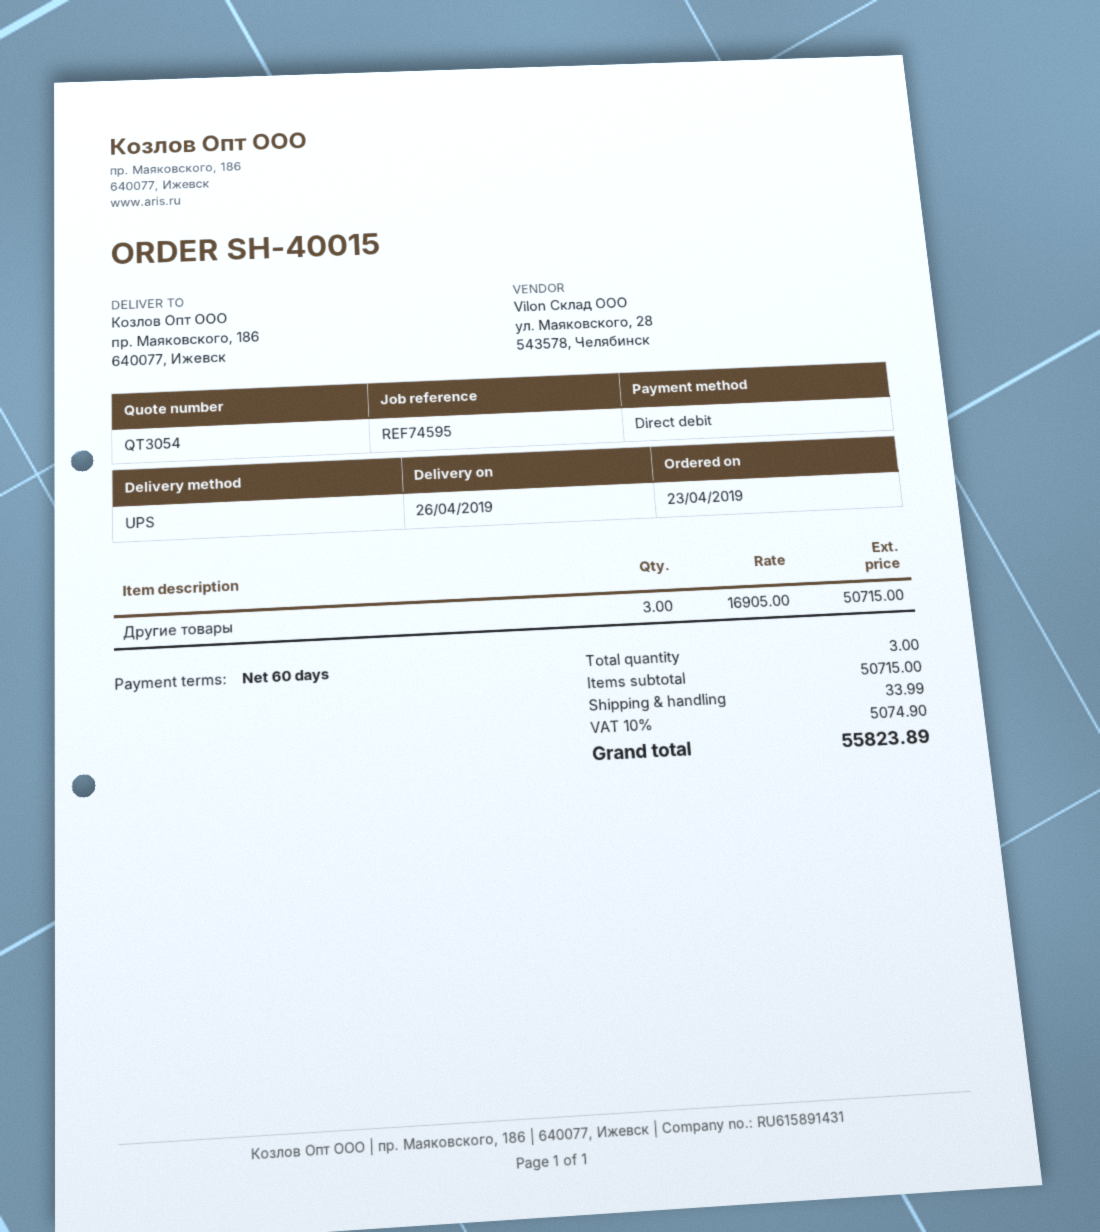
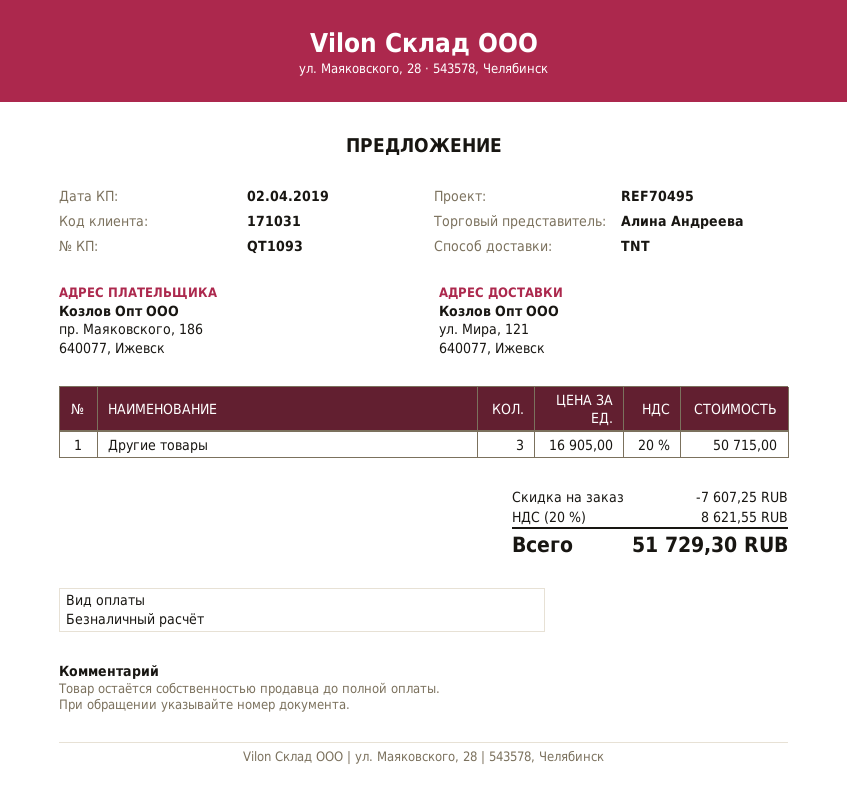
quote number: QT3054 -> QT1093
reference: REF74595 -> REF70495
payment method: direct debit -> bank transfer
shipping method: UPS -> TNT
ship to: пр. Маяковского, 186, 640077, Ижевск -> ул. Мира, 121, 640077, Ижевск
discount: none -> 7607.25
shipping: 33.99 -> none
tax: 10% = 5074.90 -> 20% = 8621.55
total: 55823.89 -> 51729.30

